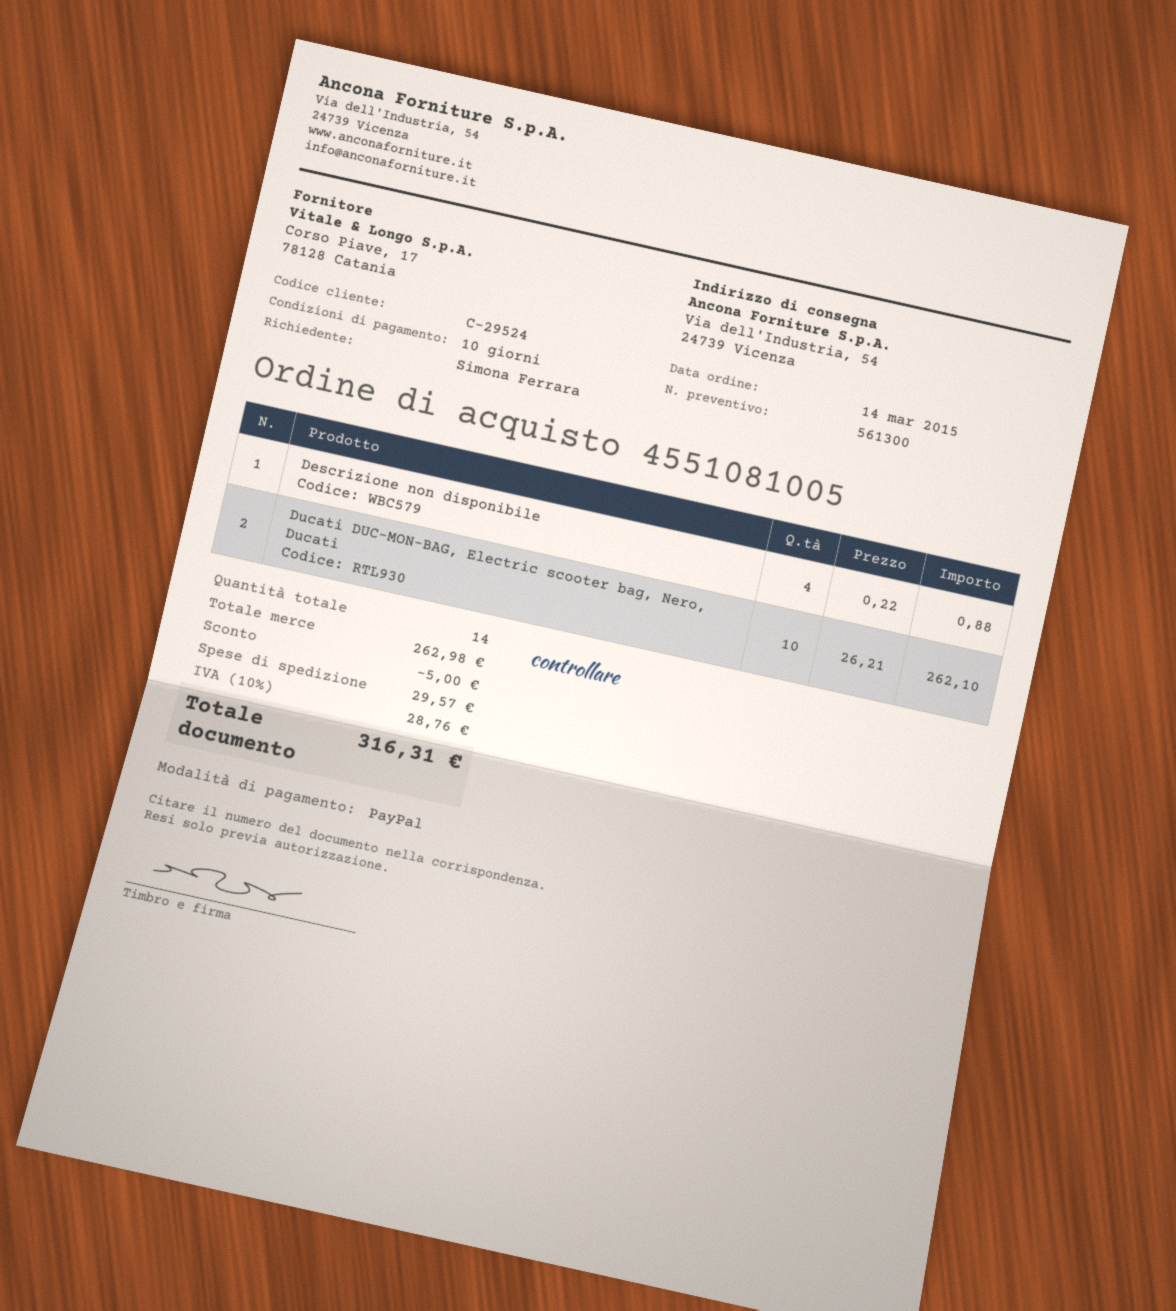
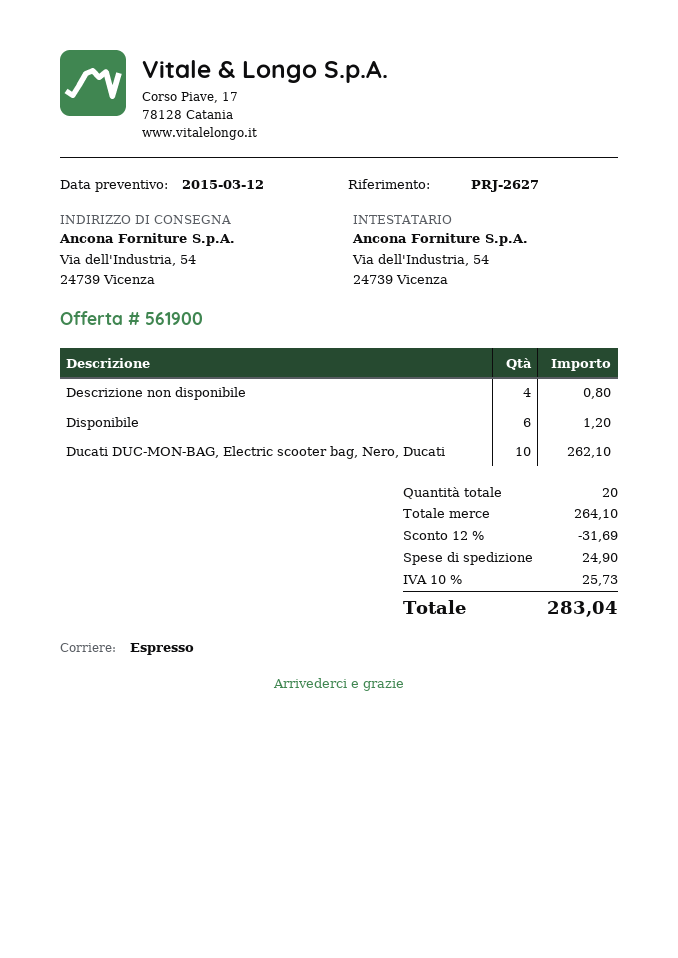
quote number: 561300 -> 561900
Descrizione non disponibile: 4 for 0.88 -> 4 for 0.80
Disponibile: none -> 6 for 1.20
total quantity: 14 -> 20
subtotal: 262.98 -> 264.10
discount: 5.00 -> 31.69
shipping: 29.57 -> 24.90
tax: 10% = 28.76 -> 10% = 25.73
total: 316.31 -> 283.04

